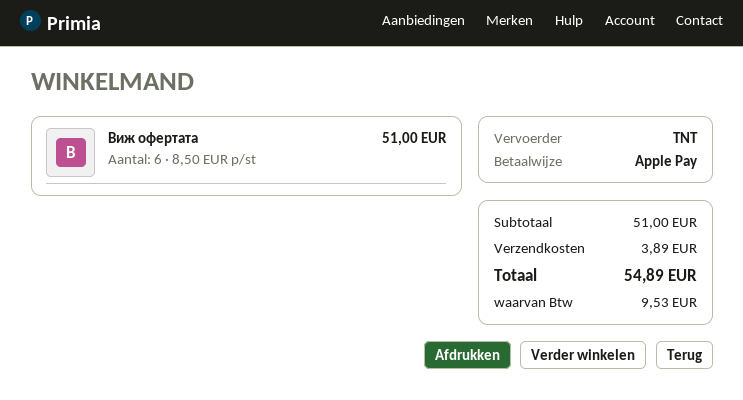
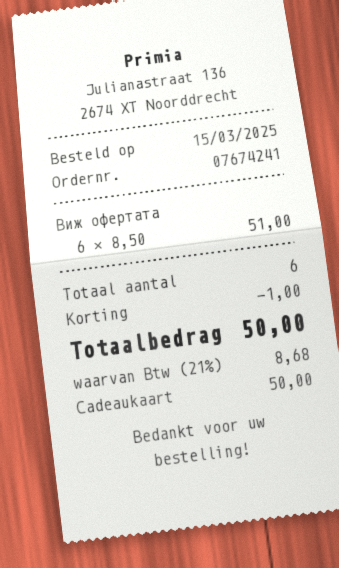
payment method: Apple Pay -> gift card
discount: none -> 1.00
shipping: 3.89 -> none
tax: 9.53 -> 8.68
total: 54.89 -> 50.00

